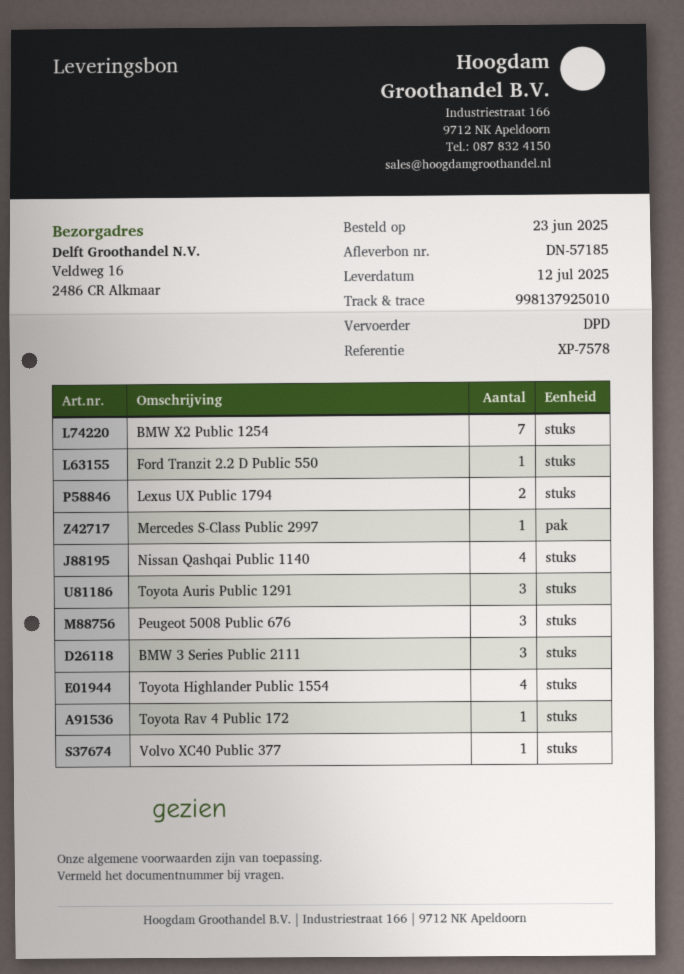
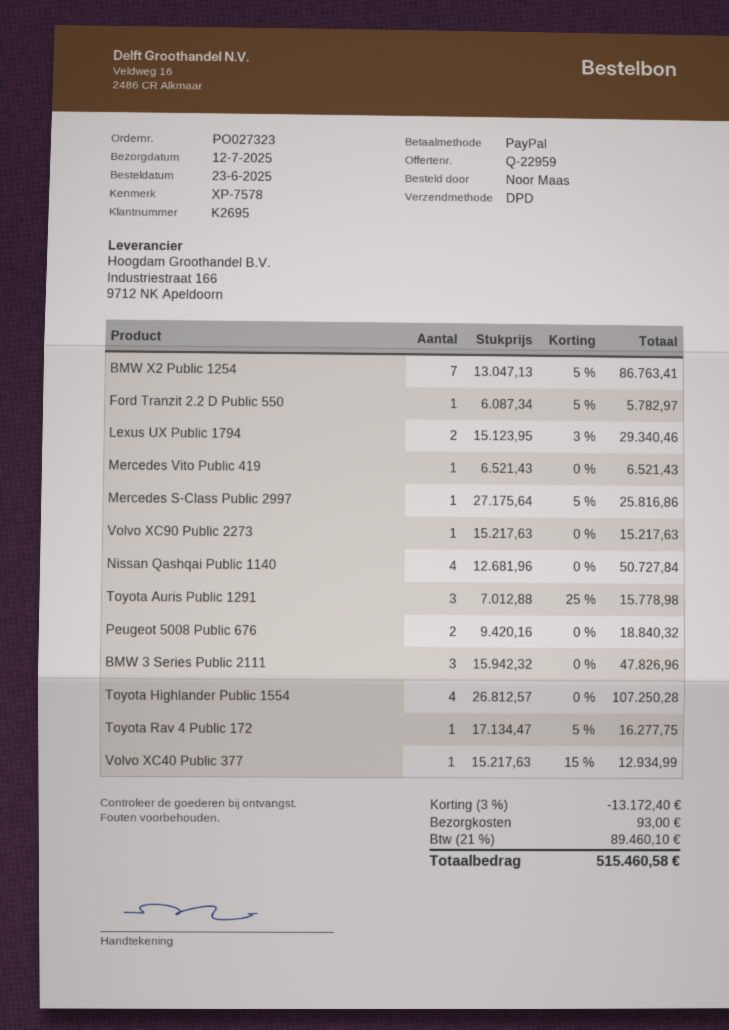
Peugeot 5008 Public 676: 3 -> 2
Mercedes Vito Public 419: none -> 1
Volvo XC90 Public 2273: none -> 1

